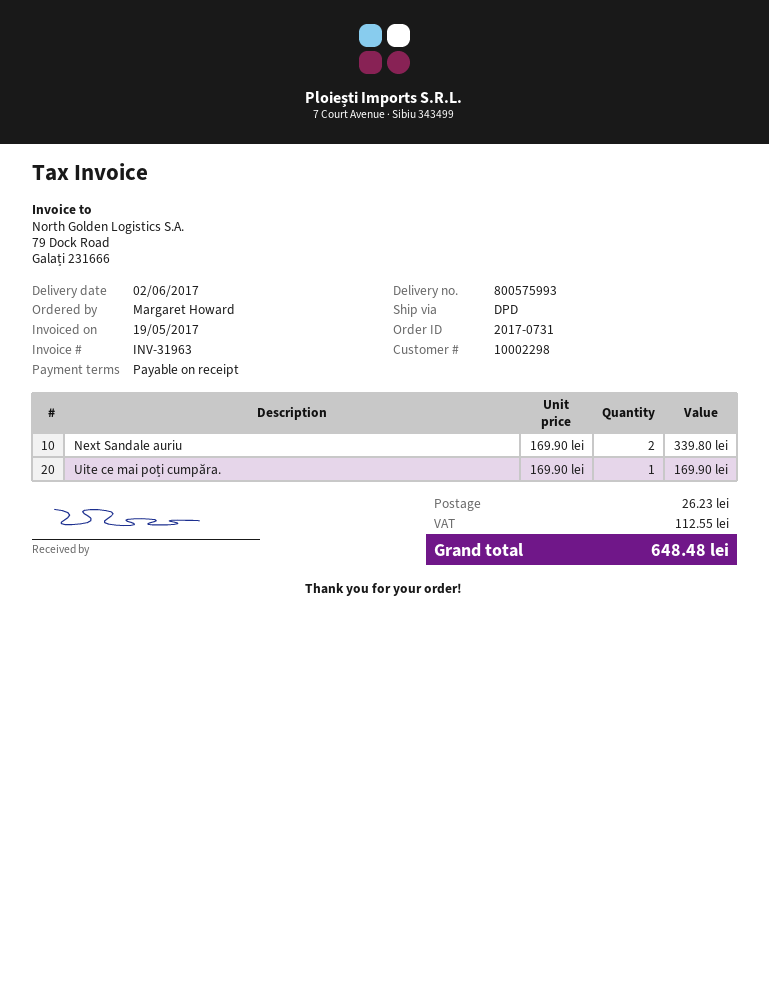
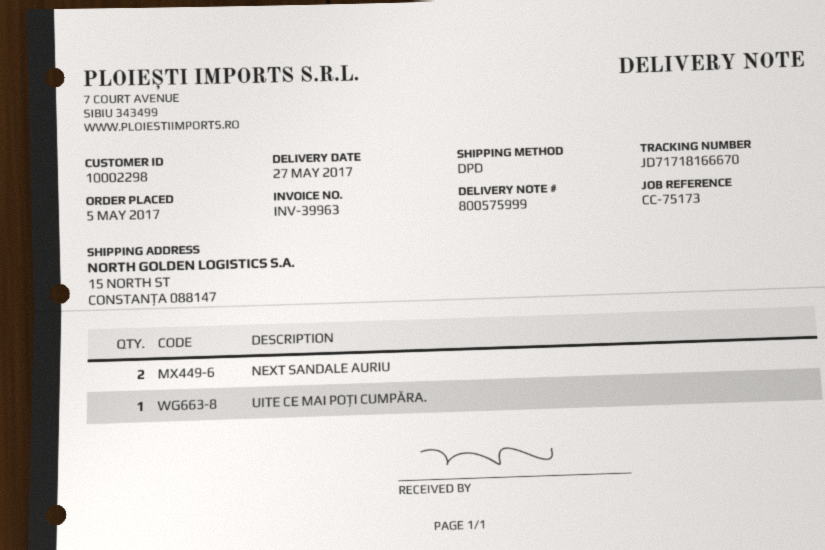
delivery note number: 800575993 -> 800575999
delivery date: 2017-06-02 -> 2017-05-27
invoice number: INV-31963 -> INV-39963

